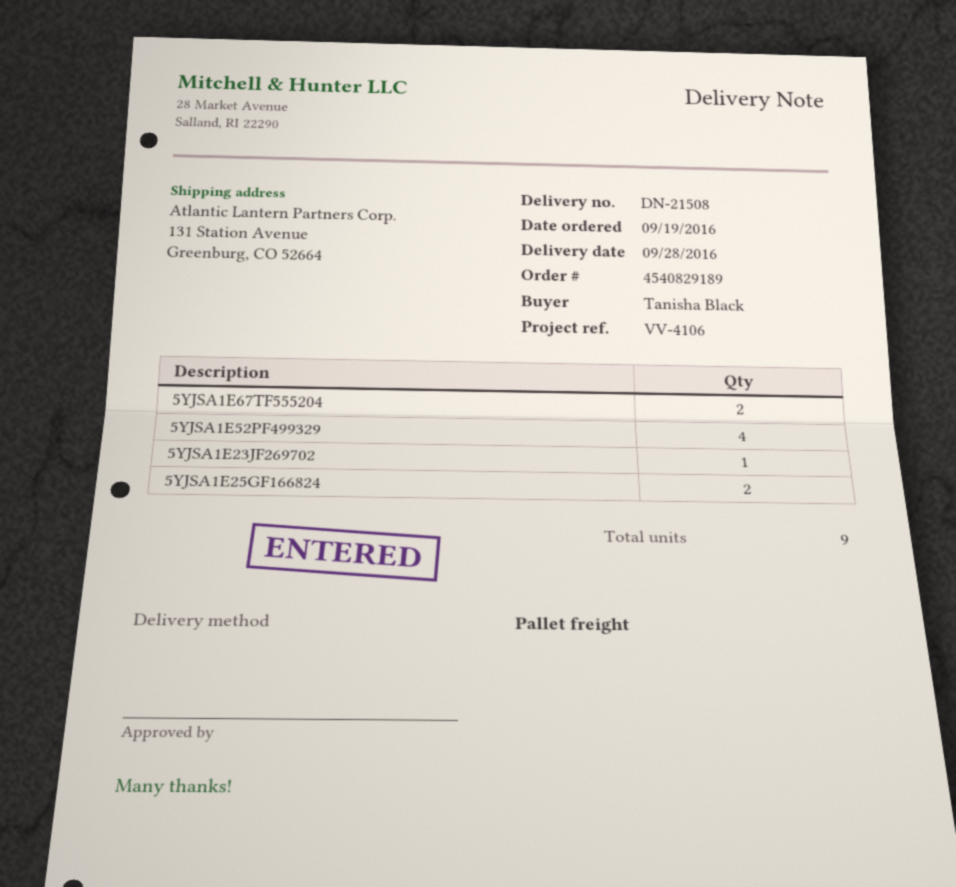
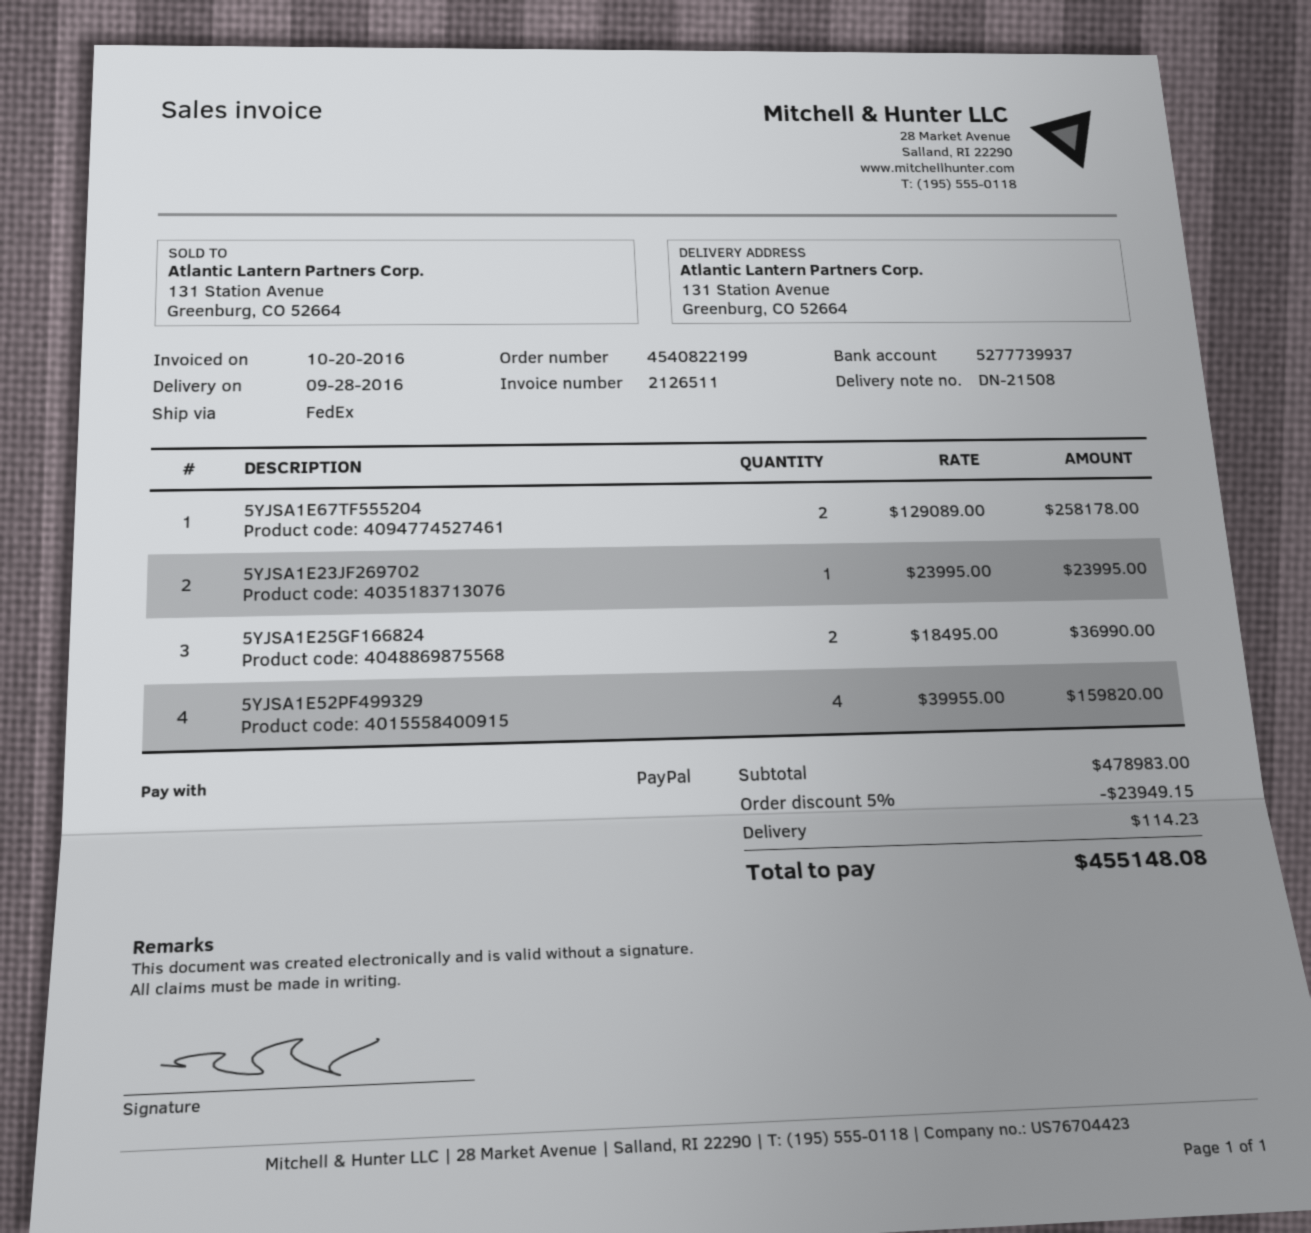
order number: 4540829189 -> 4540822199
shipping method: pallet freight -> FedEx

